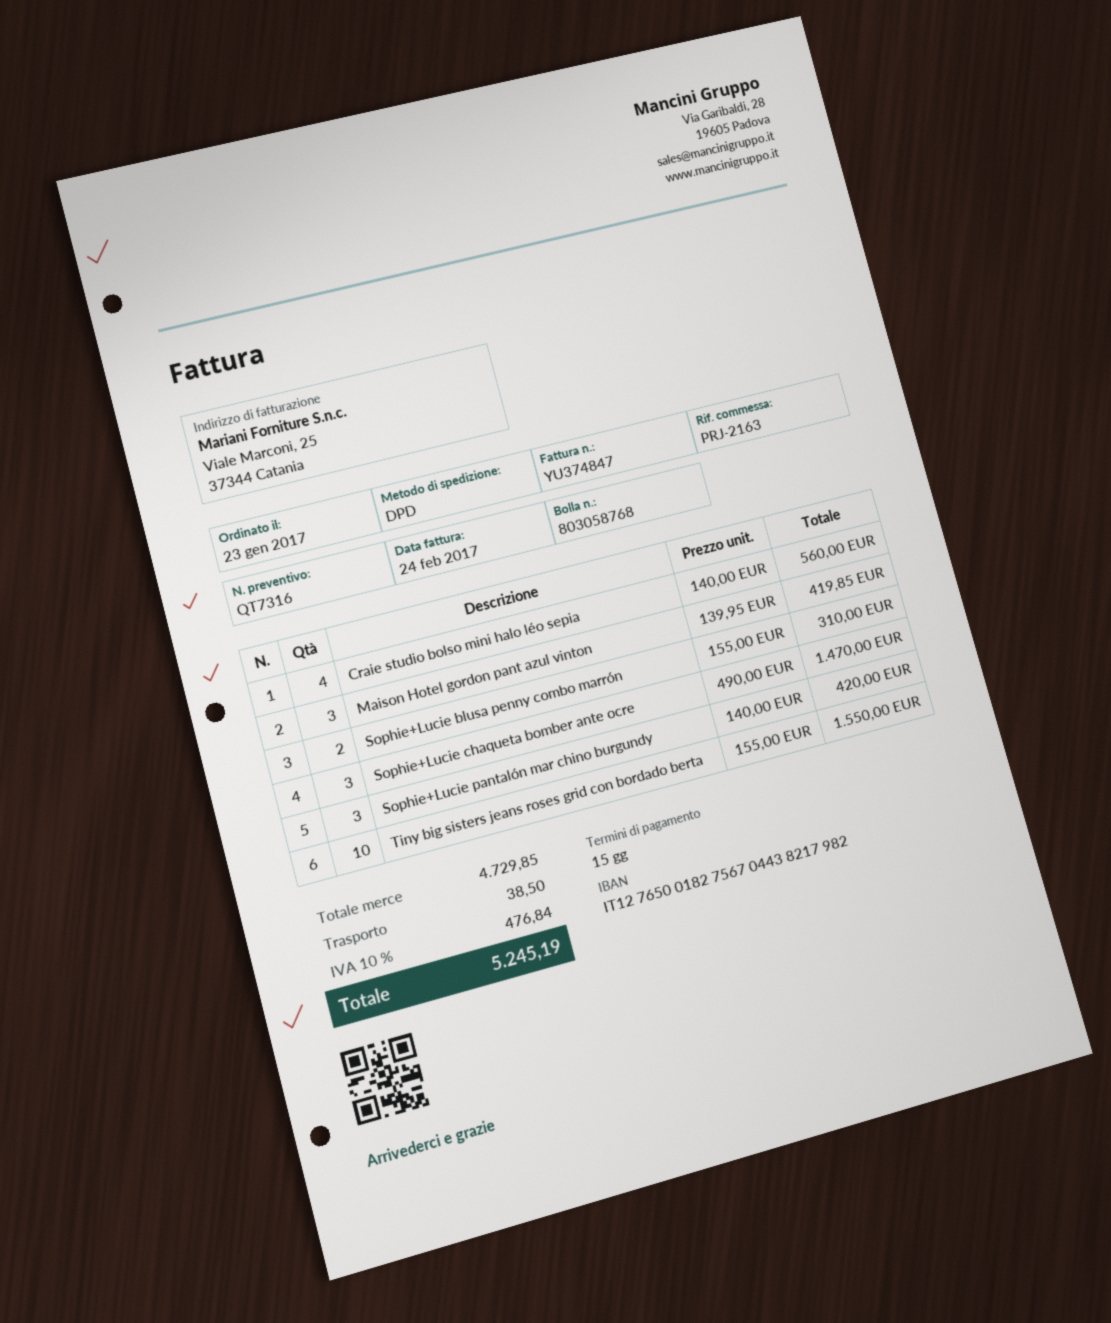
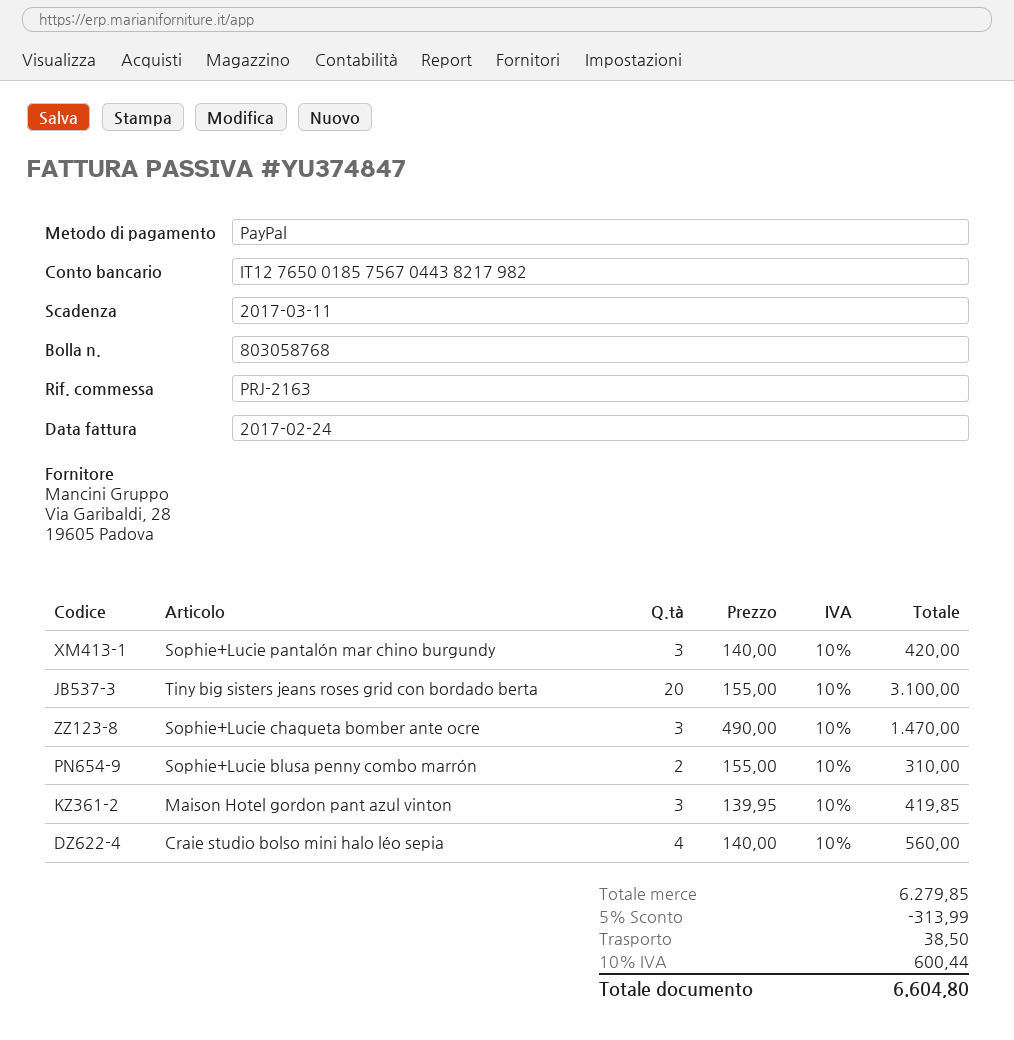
bank account: IT1276500182756704438217982 -> IT1276500185756704438217982
Tiny big sisters jeans roses grid con bordado berta: 10 x 155.00 = 1550.00 -> 20 x 155.00 = 3100.00
subtotal: 4729.85 -> 6279.85
discount: none -> 5% = 313.99
tax: 10% = 476.84 -> 10% = 600.44
total: 5245.19 -> 6604.80

